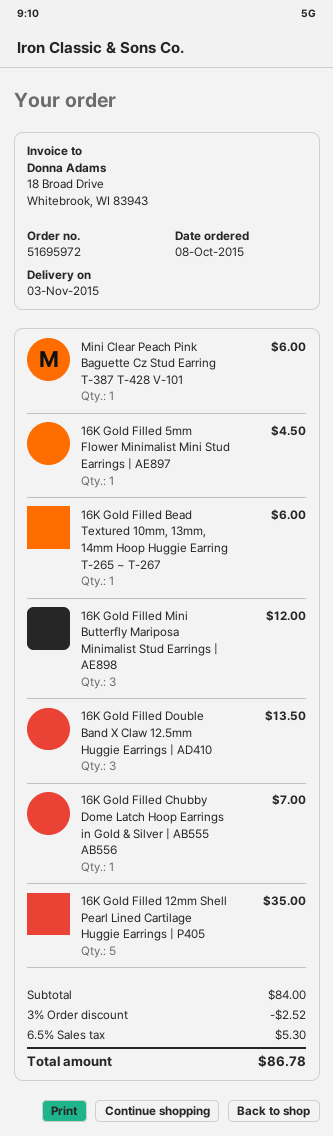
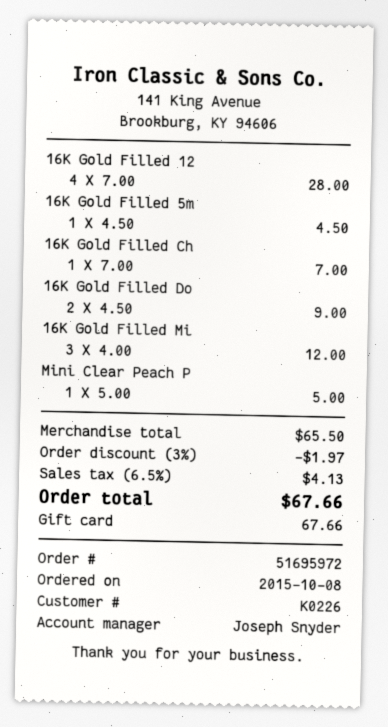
Mini Clear Peach Pink Baguette Cz Stud Earring T-387 T-428 V-101: 1 for 6.00 -> 1 for 5.00
16K Gold Filled Bead Textured 10mm, 13mm, 14mm Hoop Huggie Earring T-265 ~ T-267: 1 for 6.00 -> none
16K Gold Filled Double Band X Claw 12.5mm Huggie Earrings | AD410: 3 for 13.50 -> 2 for 9.00
16K Gold Filled 12mm Shell Pearl Lined Cartilage Huggie Earrings | P405: 5 for 35.00 -> 4 for 28.00
subtotal: 84.00 -> 65.50
discount: 3% = 2.52 -> 3% = 1.97
tax: 6.5% = 5.30 -> 6.5% = 4.13
total: 86.78 -> 67.66

